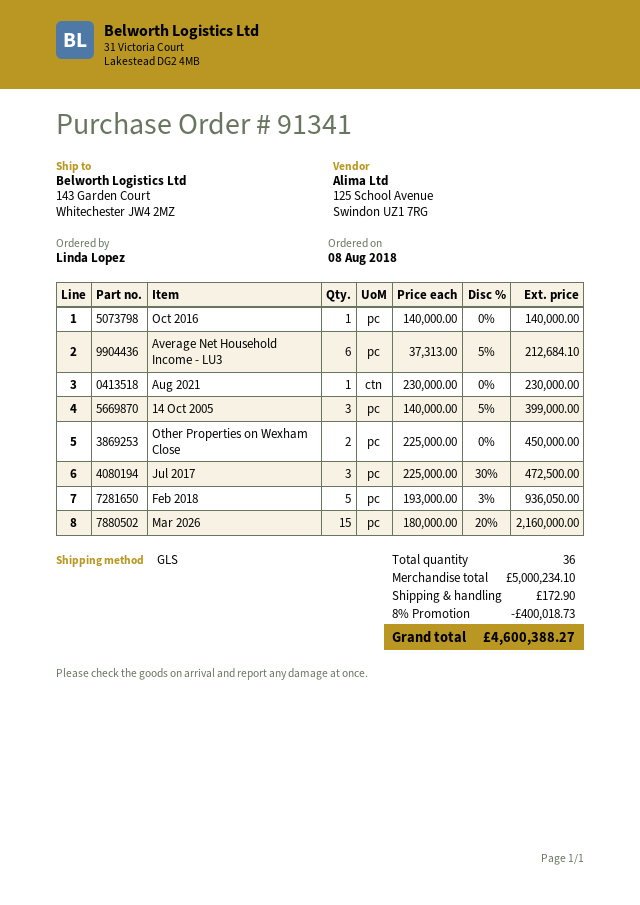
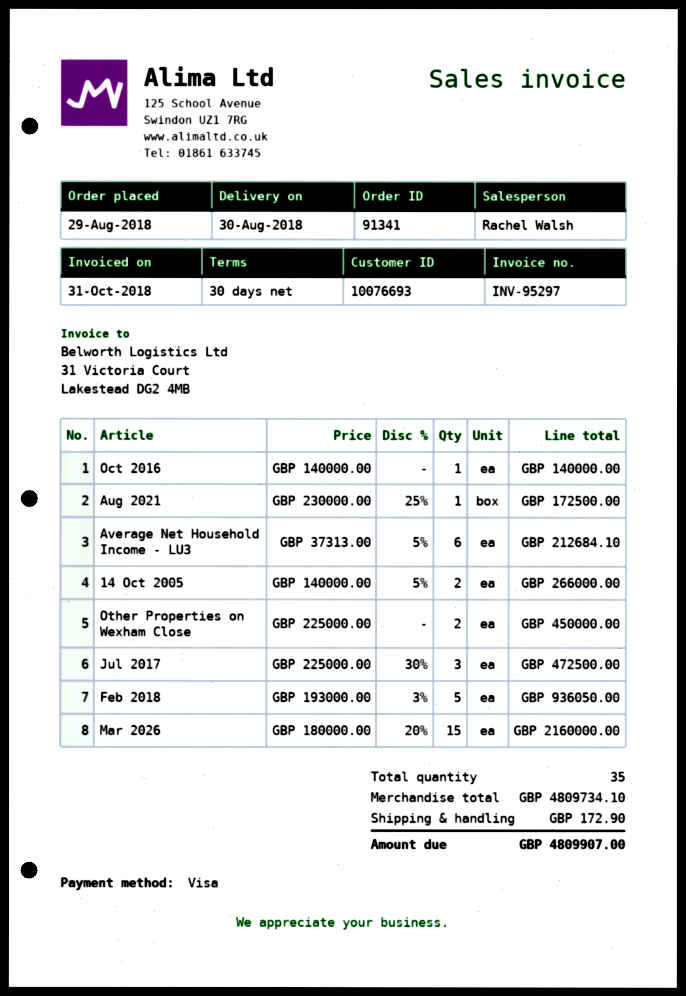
order date: 2018-08-08 -> 2018-08-29
Aug 2021: 1 x 230000.00 = 230000.00 -> 1 x 230000.00 - 25% = 172500.00
14 Oct 2005: 3 x 140000.00 - 5% = 399000.00 -> 2 x 140000.00 - 5% = 266000.00
total quantity: 36 -> 35
subtotal: 5000234.10 -> 4809734.10
discount: 8% = 400018.73 -> none
total: 4600388.27 -> 4809907.00

